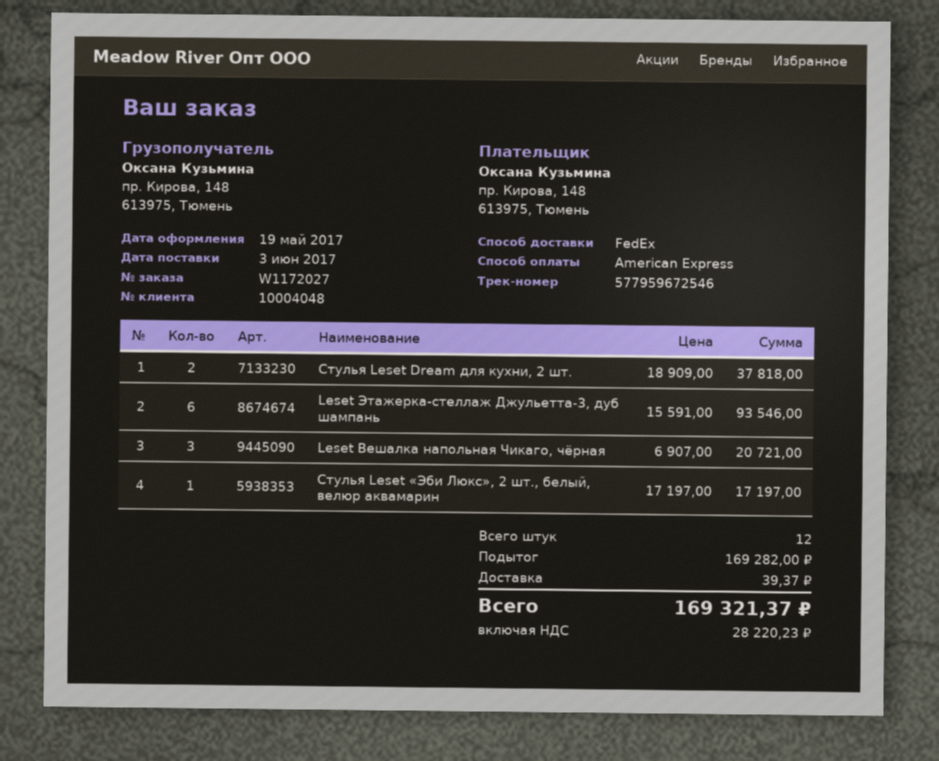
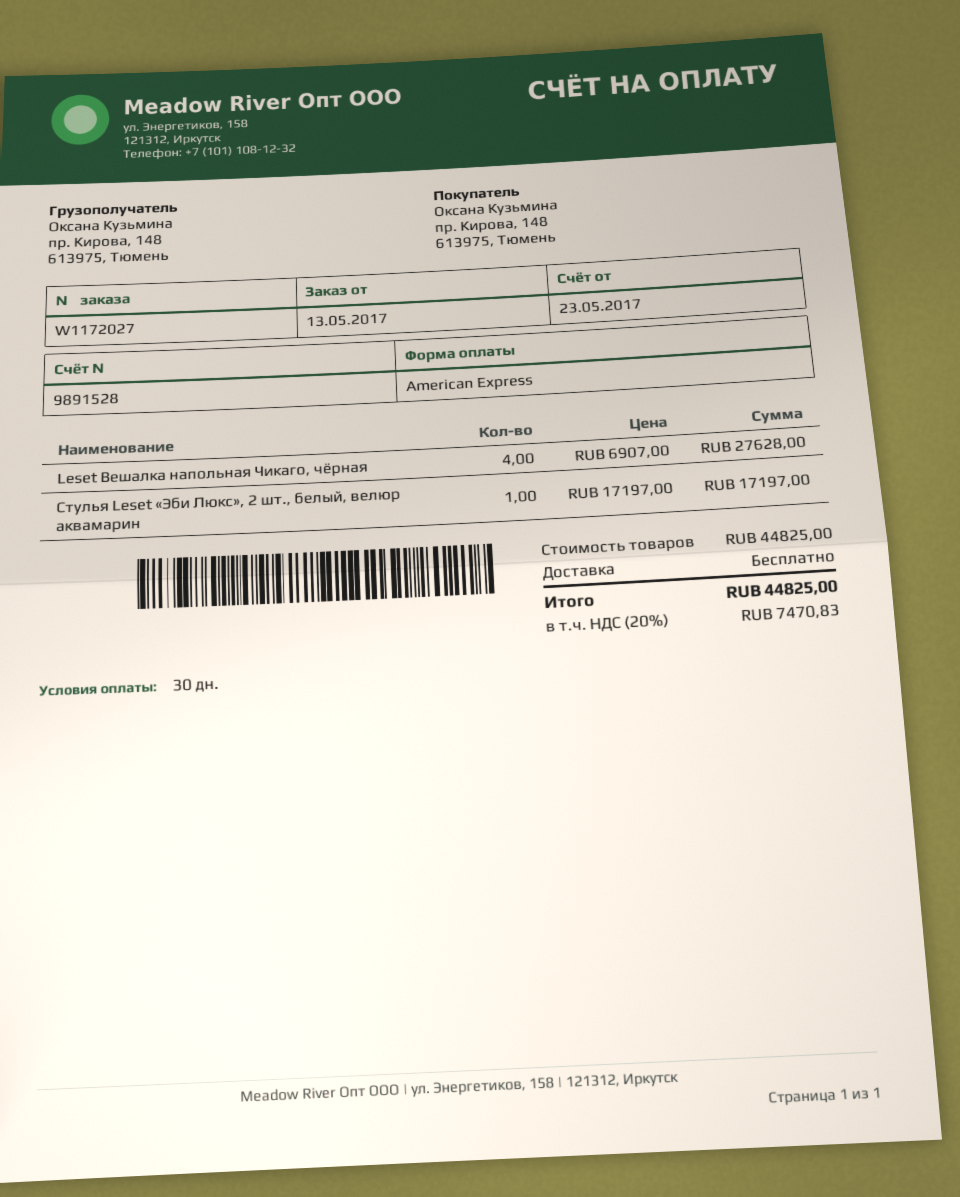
order date: 2017-05-19 -> 2017-05-13
Стулья Leset Dream для кухни, 2 шт.: 2 x 18909.00 = 37818.00 -> none
Leset Этажерка-стеллаж Джульетта-3, дуб шампань: 6 x 15591.00 = 93546.00 -> none
Leset Вешалка напольная Чикаго, чёрная: 3 x 6907.00 = 20721.00 -> 4 x 6907.00 = 27628.00
subtotal: 169282.00 -> 44825.00
shipping: 39.37 -> 0.00
tax: 28220.23 -> 7470.83
total: 169321.37 -> 44825.00

